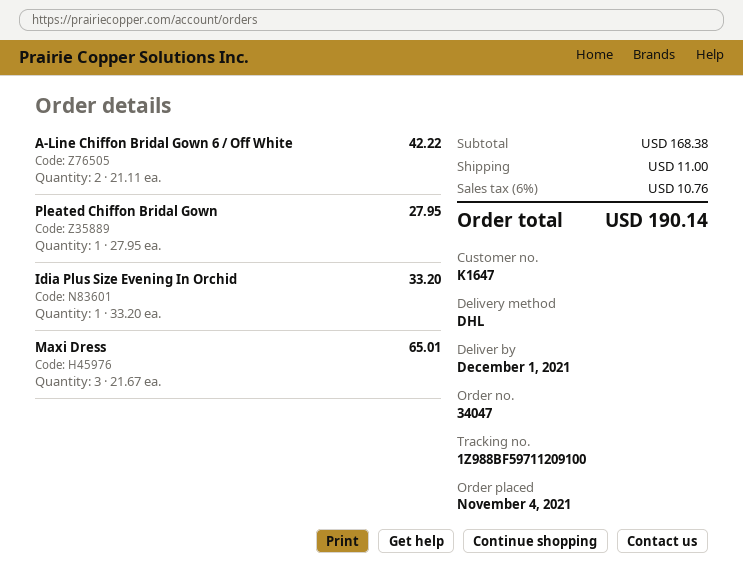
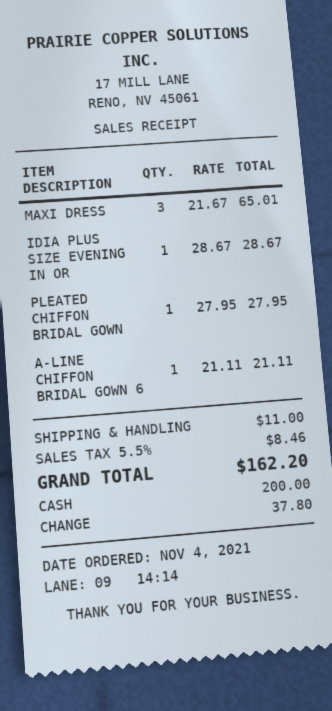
A-Line Chiffon Bridal Gown 6 / Off White: 2 x 21.11 = 42.22 -> 1 x 21.11 = 21.11
Idia Plus Size Evening In Orchid: 1 x 33.20 = 33.20 -> 1 x 28.67 = 28.67
tax: 6% = 10.76 -> 5.5% = 8.46
total: 190.14 -> 162.20

